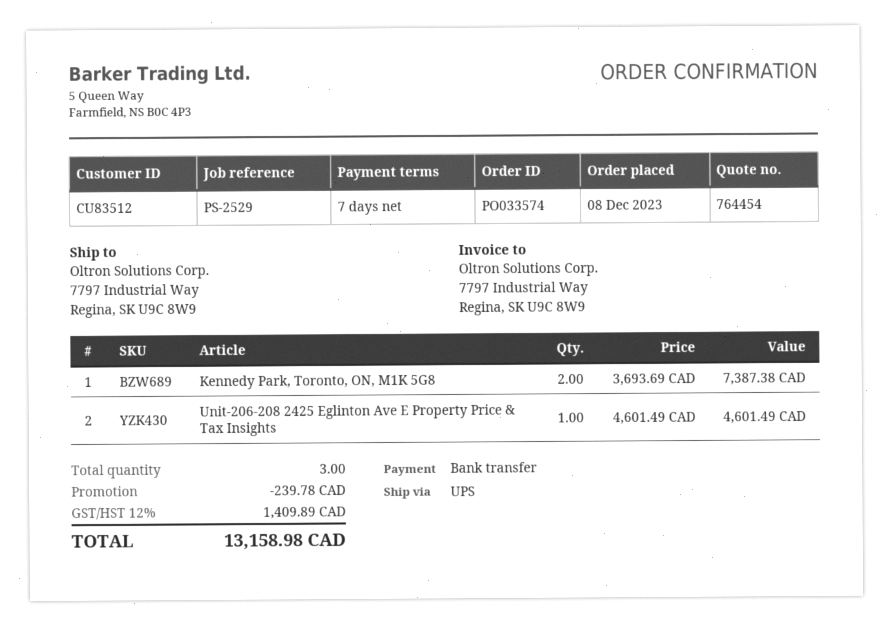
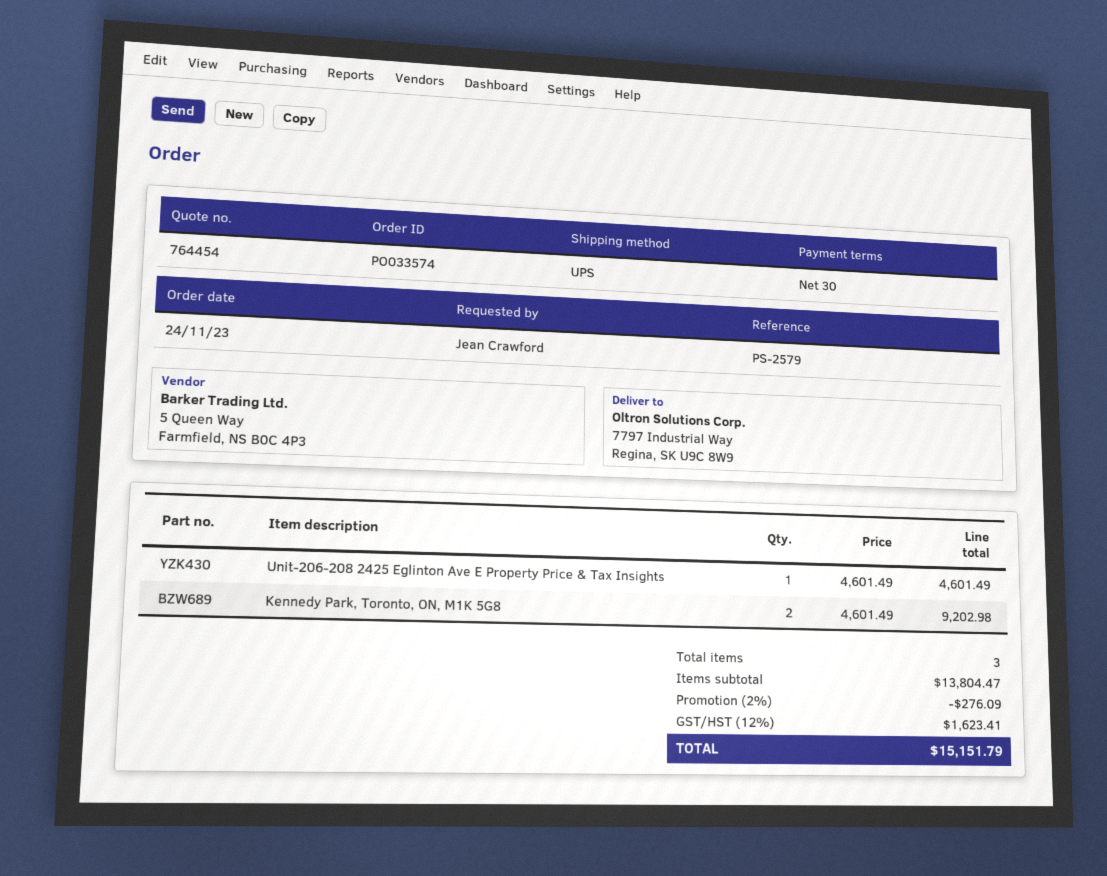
order date: 2023-12-08 -> 2023-11-24
payment terms: 7 days -> 30 days
reference: PS-2529 -> PS-2579
Kennedy Park, Toronto, ON, M1K 5G8: 2 x 3693.69 = 7387.38 -> 2 x 4601.49 = 9202.98
discount: 239.78 -> 276.09
tax: 12% = 1409.89 -> 12% = 1623.41
total: 13158.98 -> 15151.79

